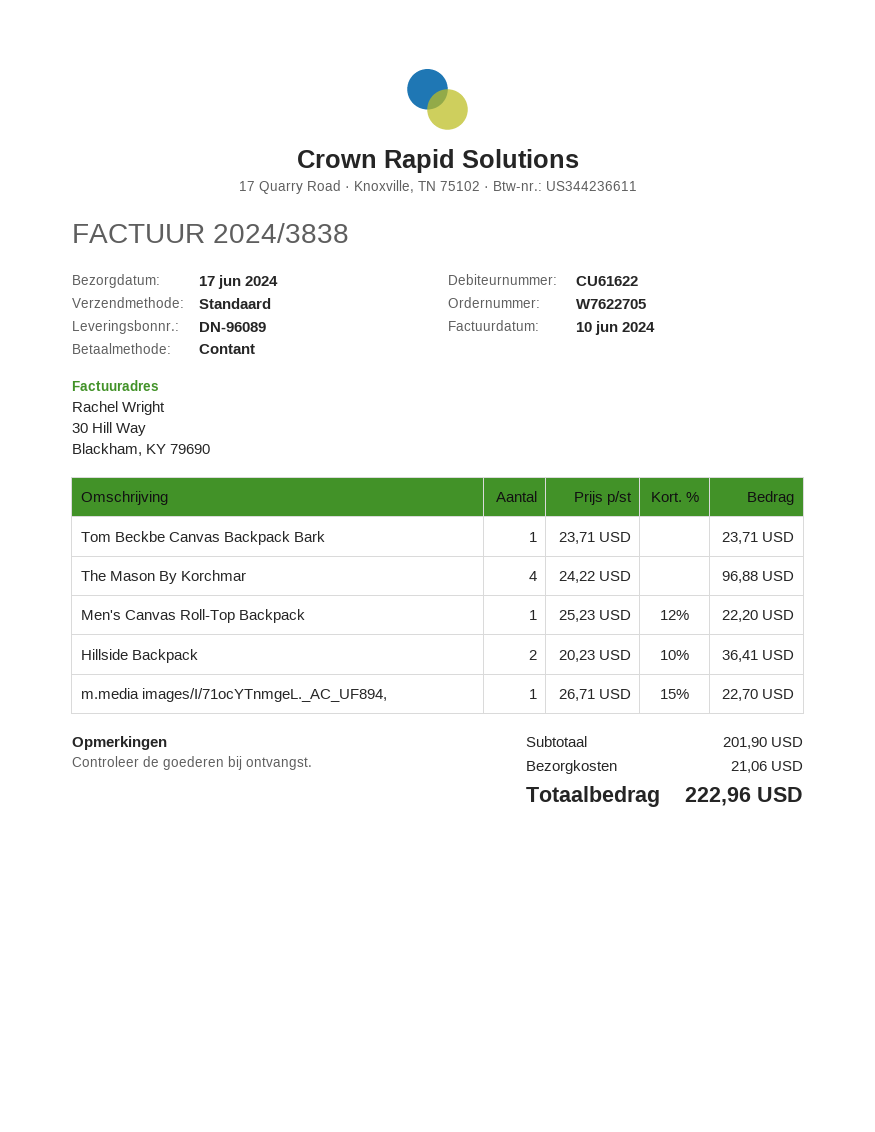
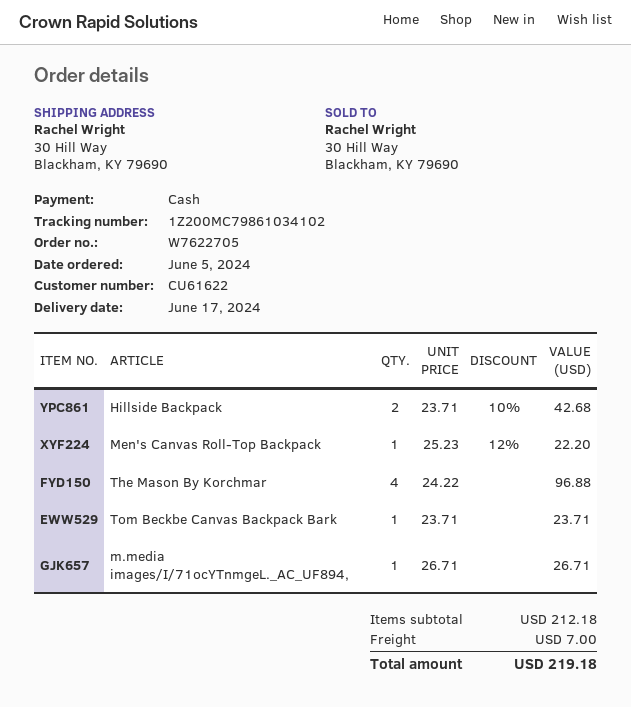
Hillside Backpack: 2 x 20.23 - 10% = 36.41 -> 2 x 23.71 - 10% = 42.68
m.media images/I/71ocYTnmgeL._AC_UF894,: 1 x 26.71 - 15% = 22.70 -> 1 x 26.71 = 26.71
subtotal: 201.90 -> 212.18
shipping: 21.06 -> 7.00
total: 222.96 -> 219.18

